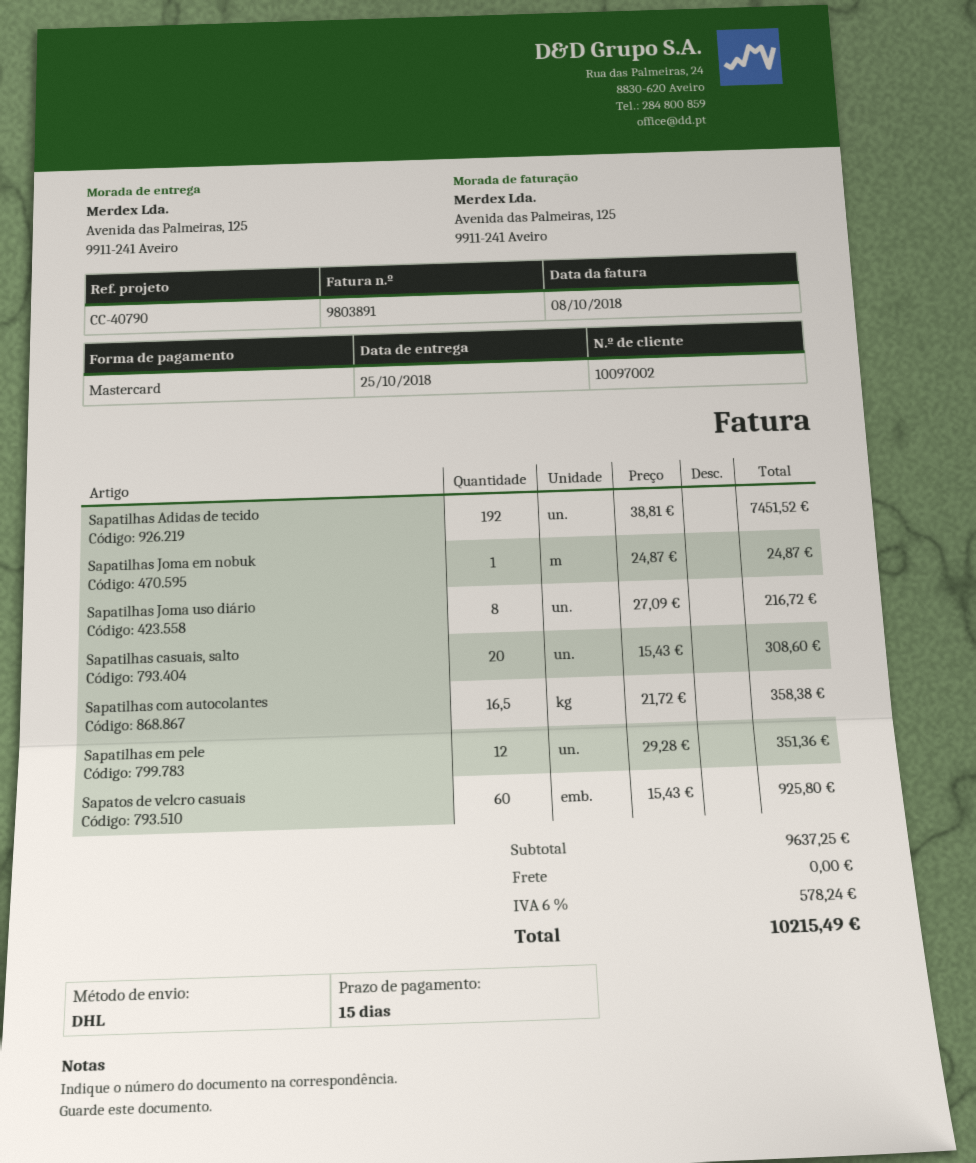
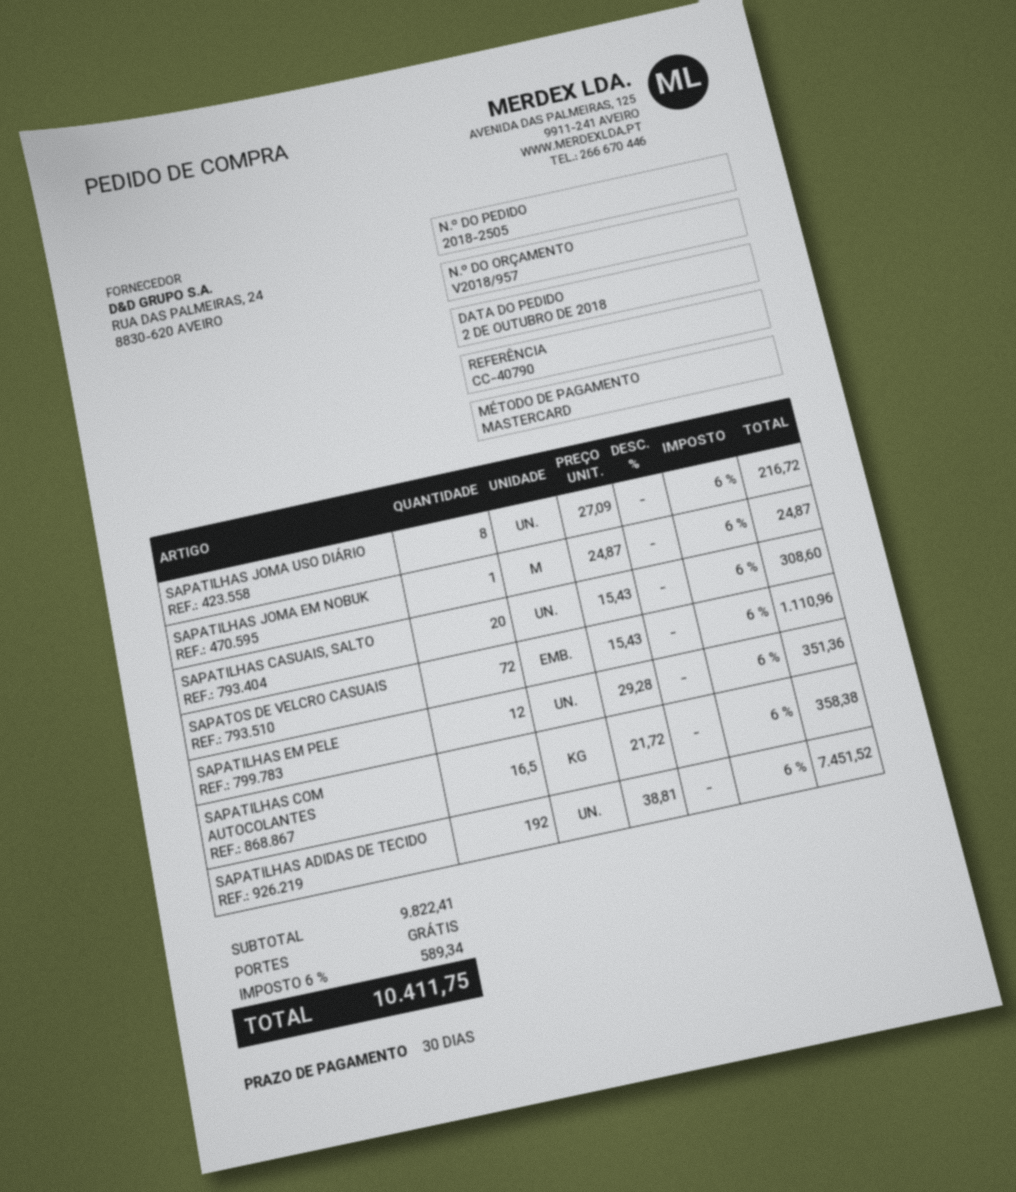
payment terms: 15 days -> 30 days
Sapatos de velcro casuais: 60 x 15.43 = 925.80 -> 72 x 15.43 = 1110.96
subtotal: 9637.25 -> 9822.41
tax: 6% = 578.24 -> 6% = 589.34
total: 10215.49 -> 10411.75

